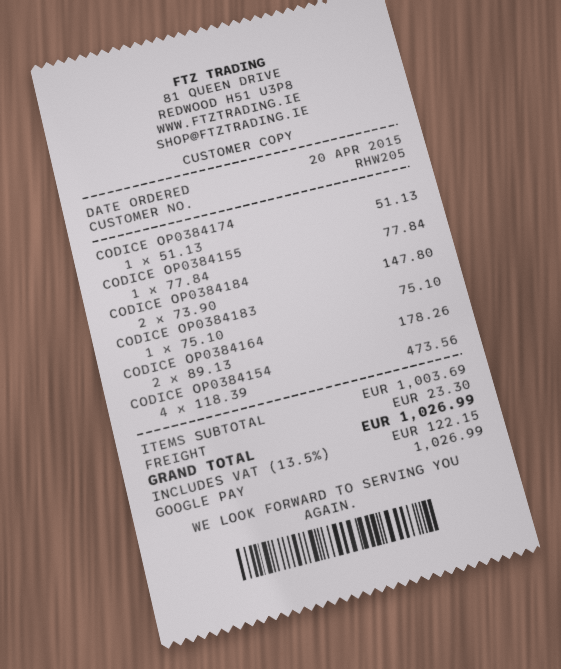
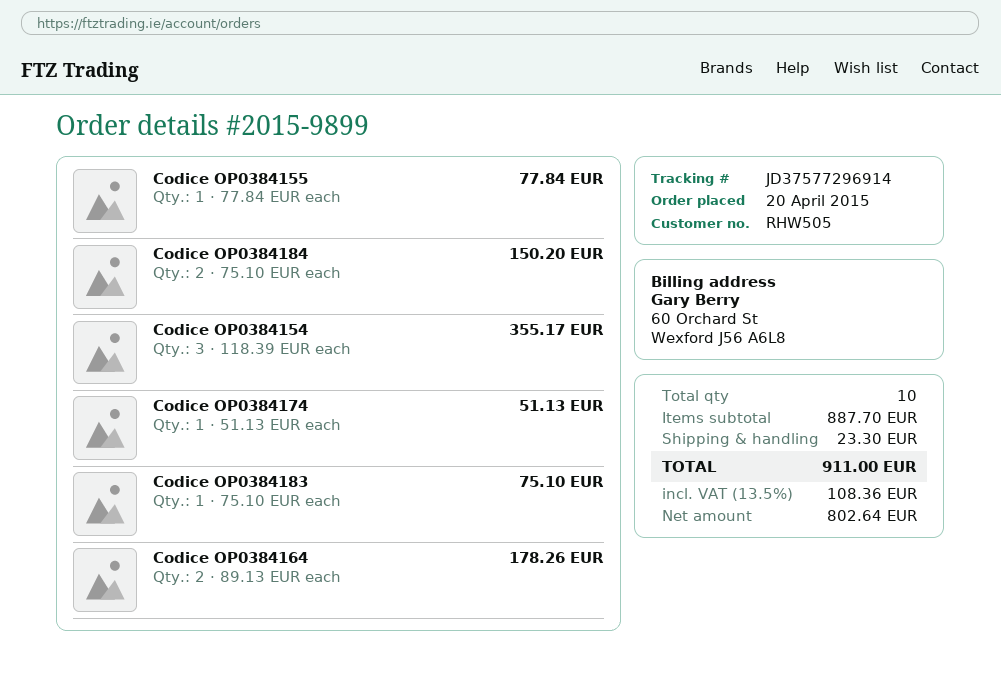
customer number: RHW205 -> RHW505
CODICE OP0384184: 2 x 73.90 = 147.80 -> 2 x 75.10 = 150.20
CODICE OP0384154: 4 x 118.39 = 473.56 -> 3 x 118.39 = 355.17
subtotal: 1003.69 -> 887.70
tax: 13.5% = 122.15 -> 13.5% = 108.36
total: 1026.99 -> 911.00

